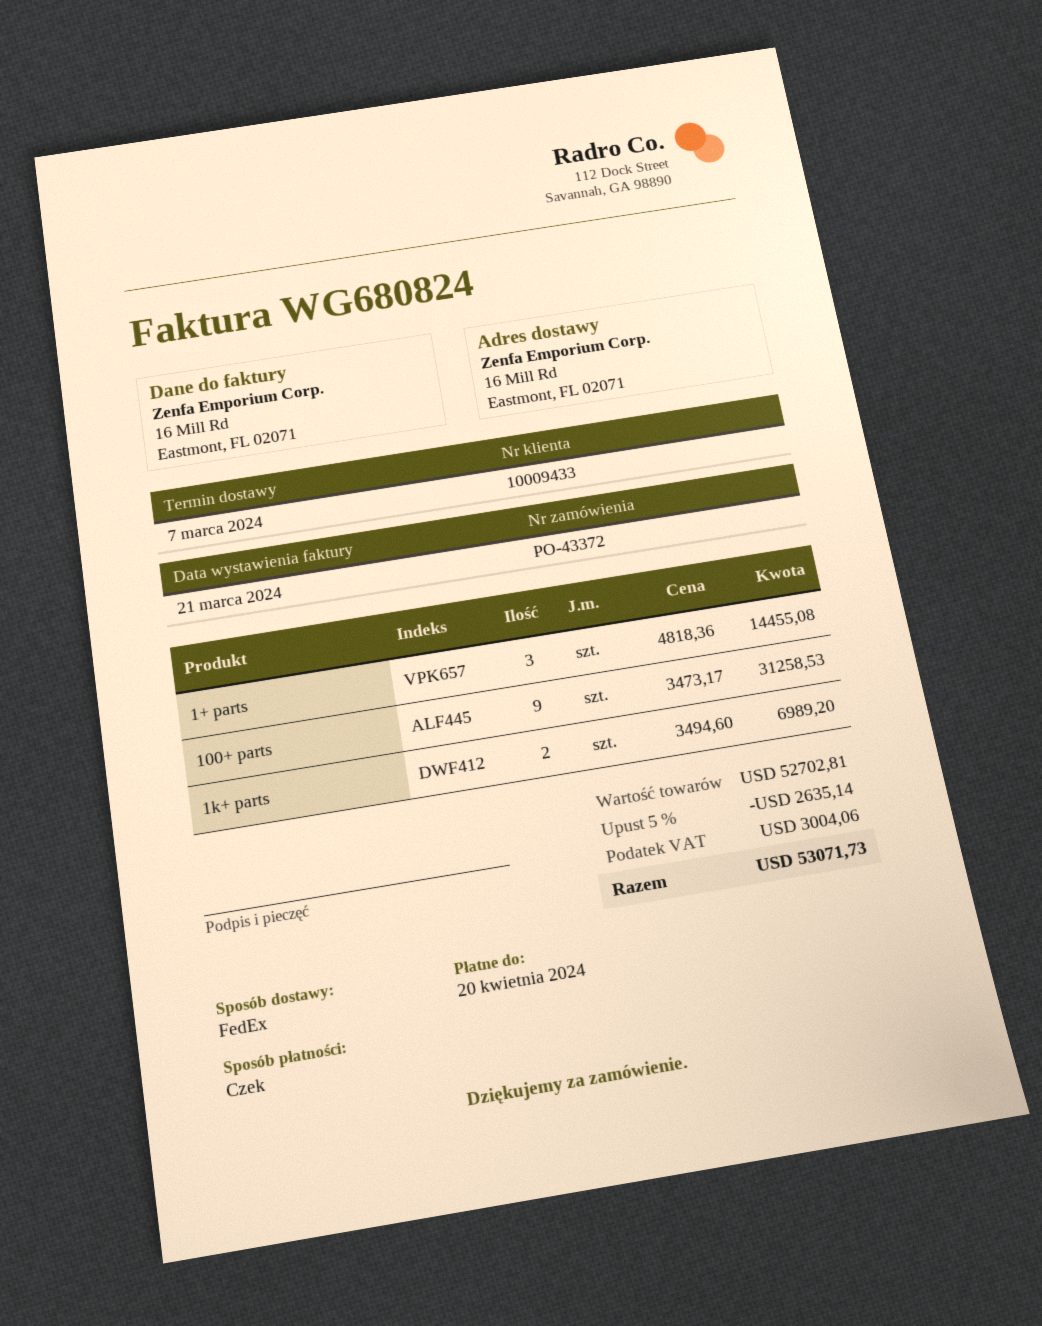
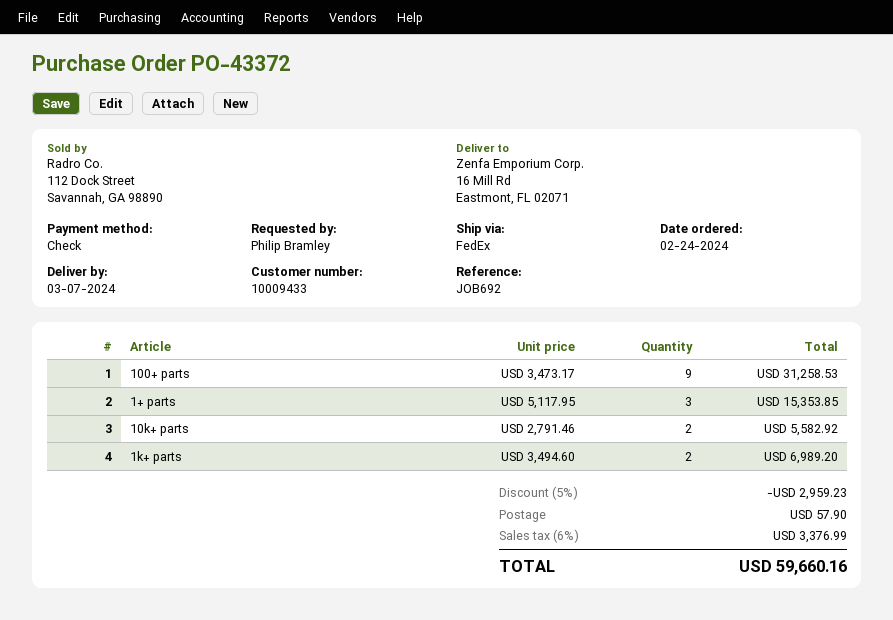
1+ parts: 3 x 4818.36 = 14455.08 -> 3 x 5117.95 = 15353.85
10k+ parts: none -> 2 x 2791.46 = 5582.92
discount: 5% = 2635.14 -> 5% = 2959.23
shipping: none -> 57.90
tax: 3004.06 -> 3376.99
total: 53071.73 -> 59660.16

